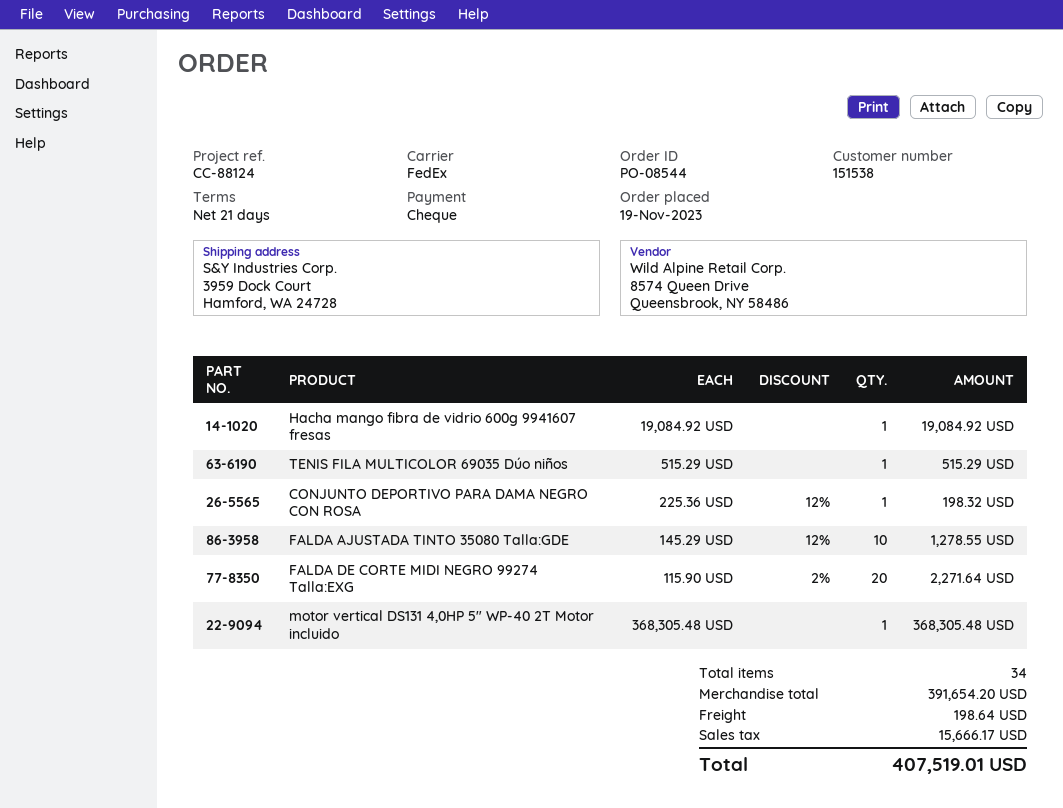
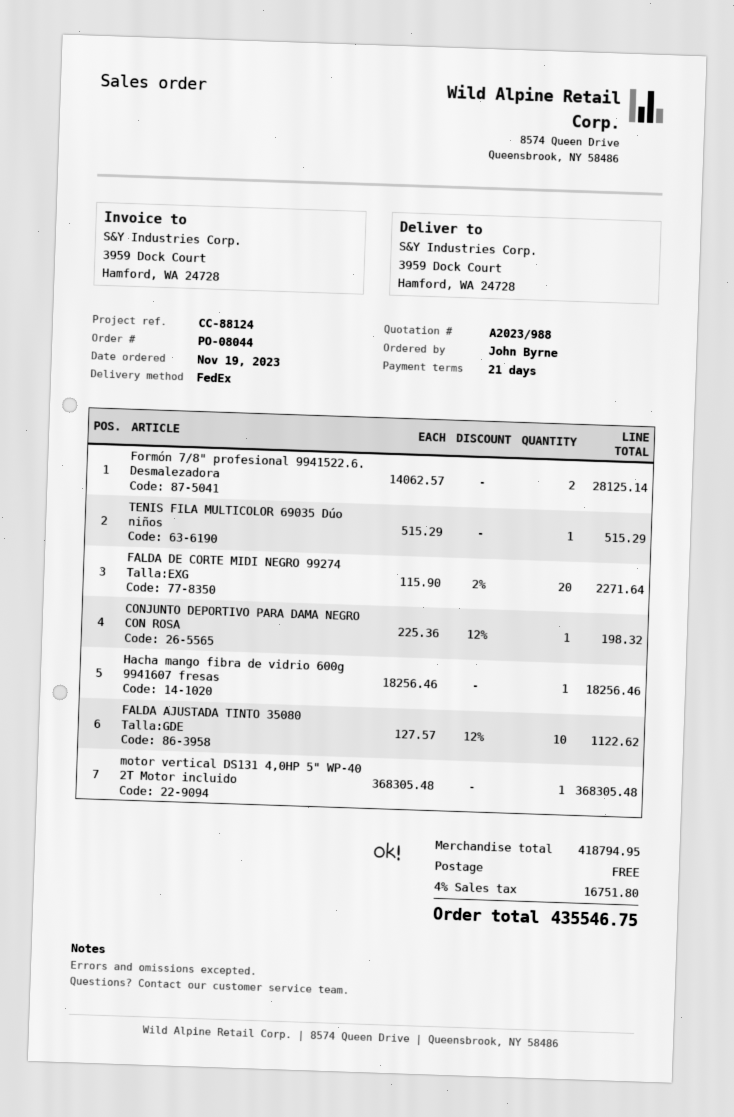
order number: PO-08544 -> PO-08044
Hacha mango fibra de vidrio 600g 9941607 fresas: 1 x 19084.92 = 19084.92 -> 1 x 18256.46 = 18256.46
FALDA AJUSTADA TINTO 35080 Talla:GDE: 10 x 145.29 - 12% = 1278.55 -> 10 x 127.57 - 12% = 1122.62
Formón 7/8" profesional 9941522.6. Desmalezadora: none -> 2 x 14062.57 = 28125.14
subtotal: 391654.20 -> 418794.95
shipping: 198.64 -> 0.00
tax: 15666.17 -> 16751.80
total: 407519.01 -> 435546.75

